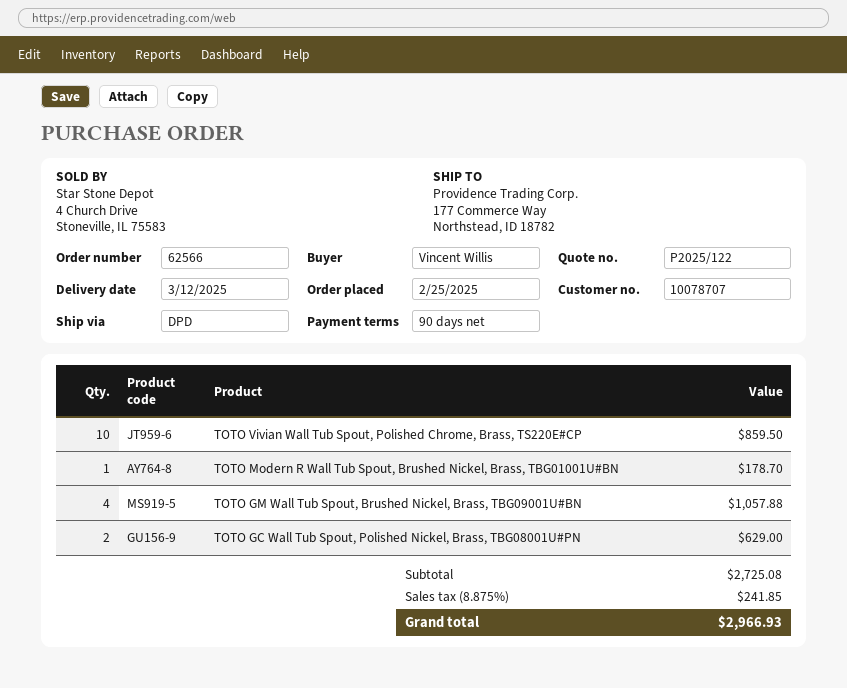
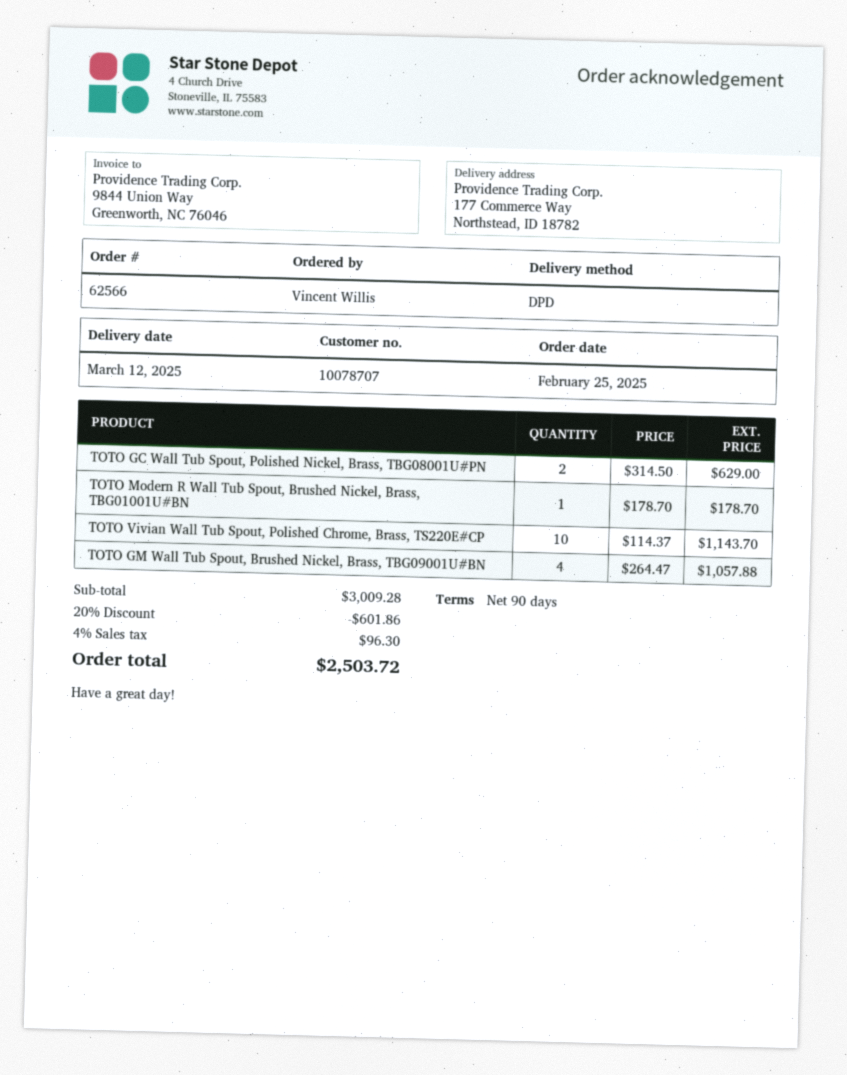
TOTO Vivian Wall Tub Spout, Polished Chrome, Brass, TS220E#CP: 10 for 859.50 -> 10 for 1143.70
subtotal: 2725.08 -> 3009.28
discount: none -> 20% = 601.86
tax: 8.875% = 241.85 -> 4% = 96.30
total: 2966.93 -> 2503.72

